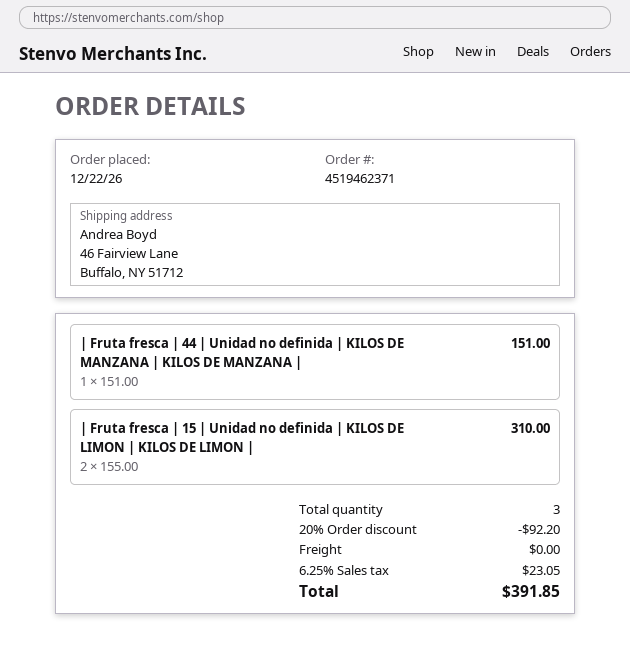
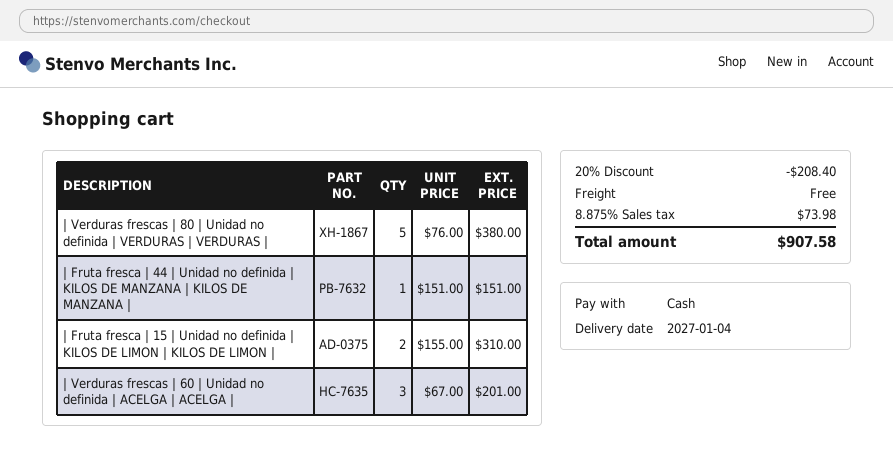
| Verduras frescas | 80 | Unidad no definida | VERDURAS | VERDURAS |: none -> 5 x 76.00 = 380.00
| Verduras frescas | 60 | Unidad no definida | ACELGA | ACELGA |: none -> 3 x 67.00 = 201.00
discount: 20% = 92.20 -> 20% = 208.40
tax: 6.25% = 23.05 -> 8.875% = 73.98
total: 391.85 -> 907.58

